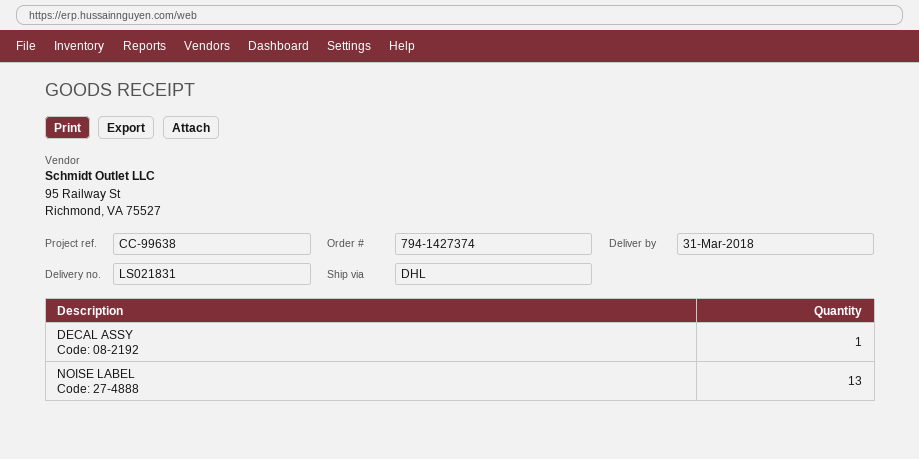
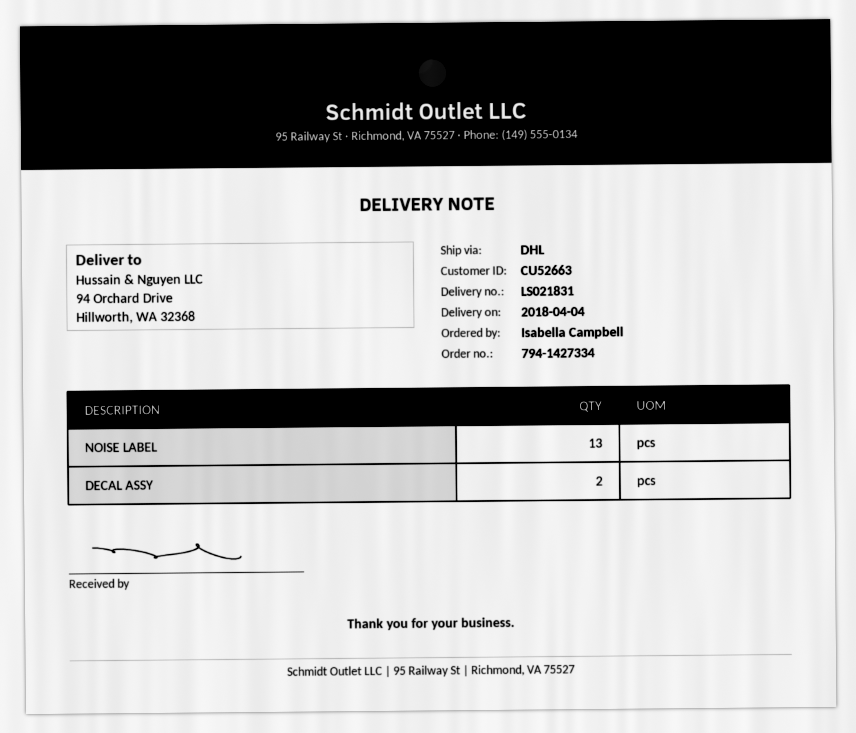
order number: 794-1427374 -> 794-1427334
delivery date: 2018-03-31 -> 2018-04-04
DECAL ASSY: 1 -> 2

